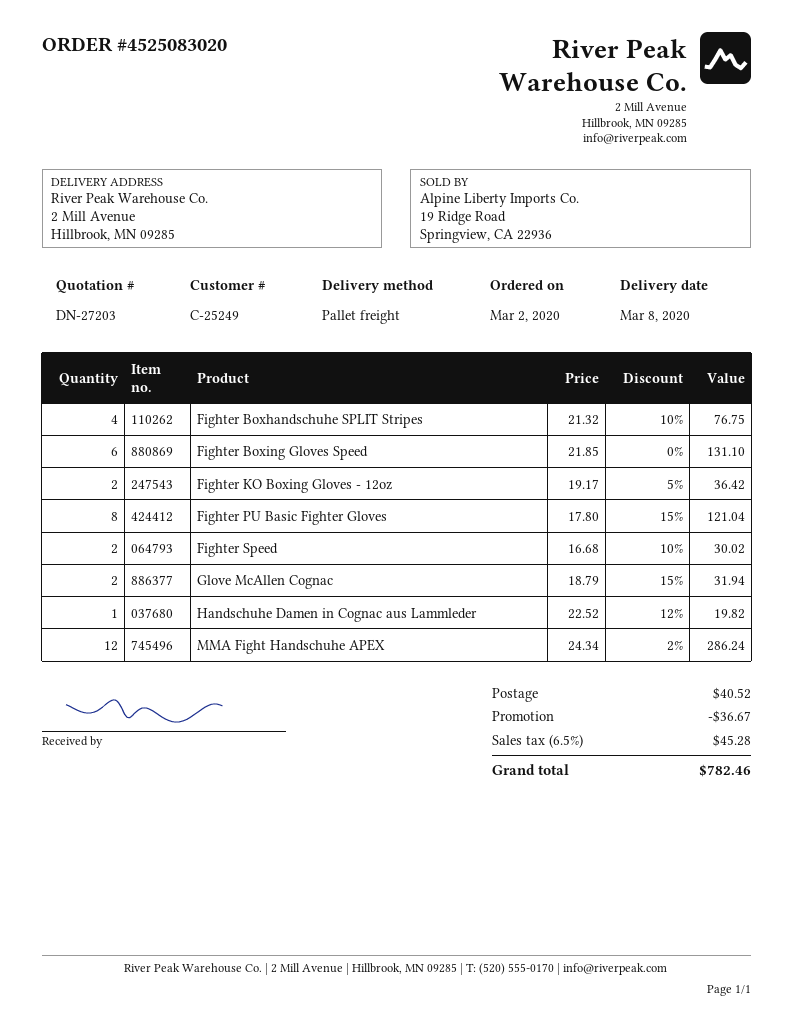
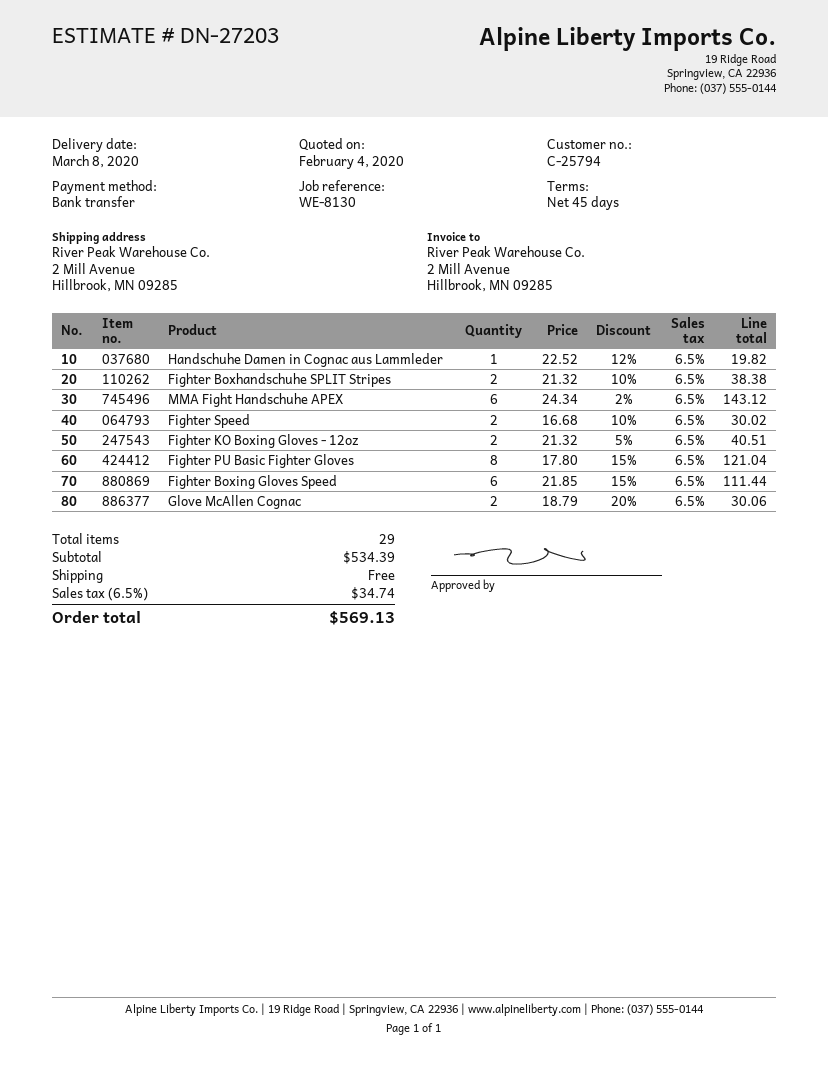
customer number: C-25249 -> C-25794
Fighter Boxhandschuhe SPLIT Stripes: 4 x 21.32 - 10% = 76.75 -> 2 x 21.32 - 10% = 38.38
Fighter Boxing Gloves Speed: 6 x 21.85 = 131.10 -> 6 x 21.85 - 15% = 111.44
Fighter KO Boxing Gloves - 12oz: 2 x 19.17 - 5% = 36.42 -> 2 x 21.32 - 5% = 40.51
Glove McAllen Cognac: 2 x 18.79 - 15% = 31.94 -> 2 x 18.79 - 20% = 30.06
MMA Fight Handschuhe APEX: 12 x 24.34 - 2% = 286.24 -> 6 x 24.34 - 2% = 143.12
discount: 36.67 -> none
shipping: 40.52 -> 0.00
tax: 6.5% = 45.28 -> 6.5% = 34.74
total: 782.46 -> 569.13

